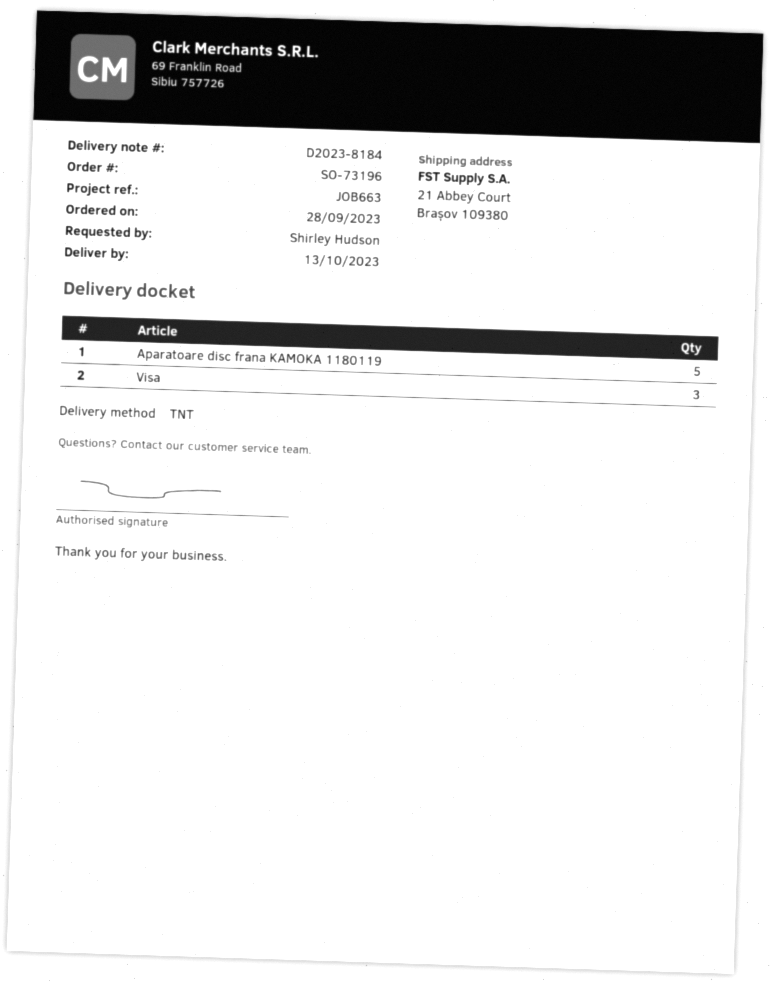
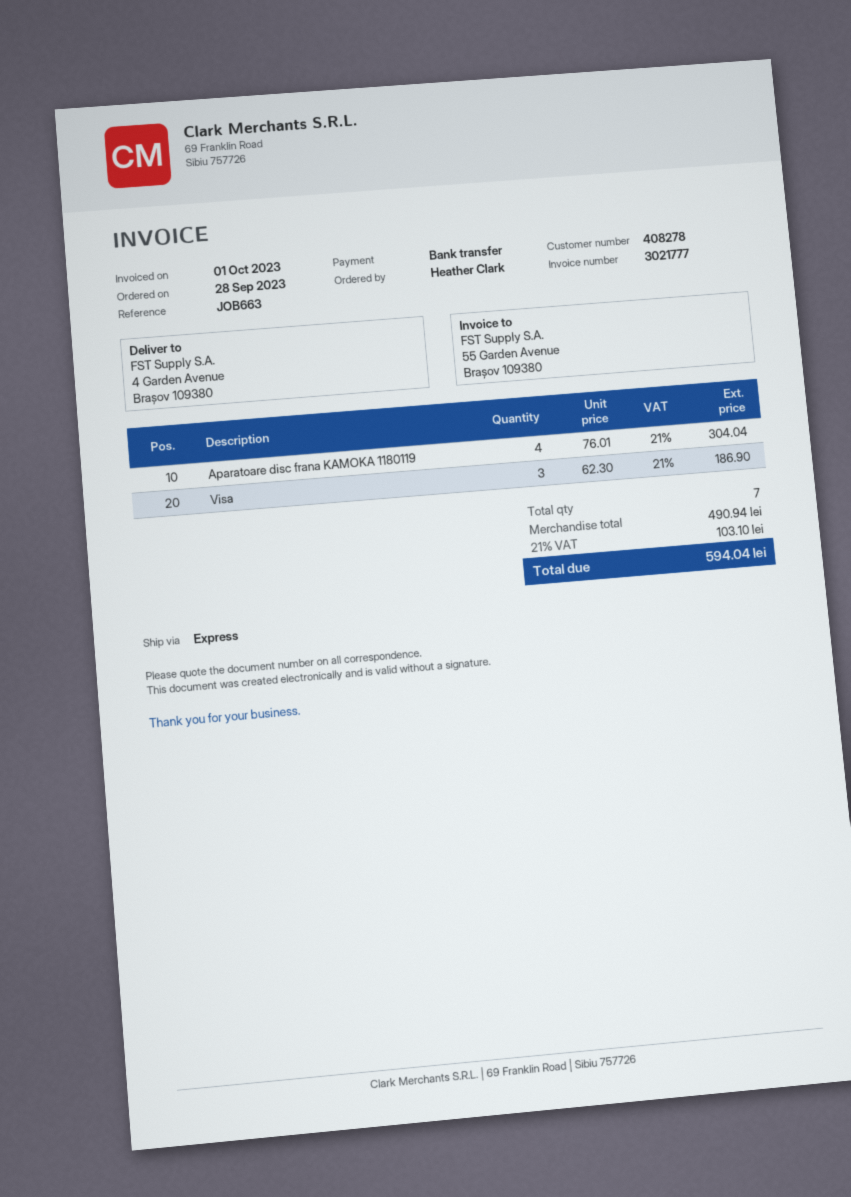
ordered by: Shirley Hudson -> Heather Clark
shipping method: TNT -> express
ship to: 21 Abbey Court, Brașov 109380 -> 4 Garden Avenue, Brașov 109380
Aparatoare disc frana KAMOKA 1180119: 5 -> 4

